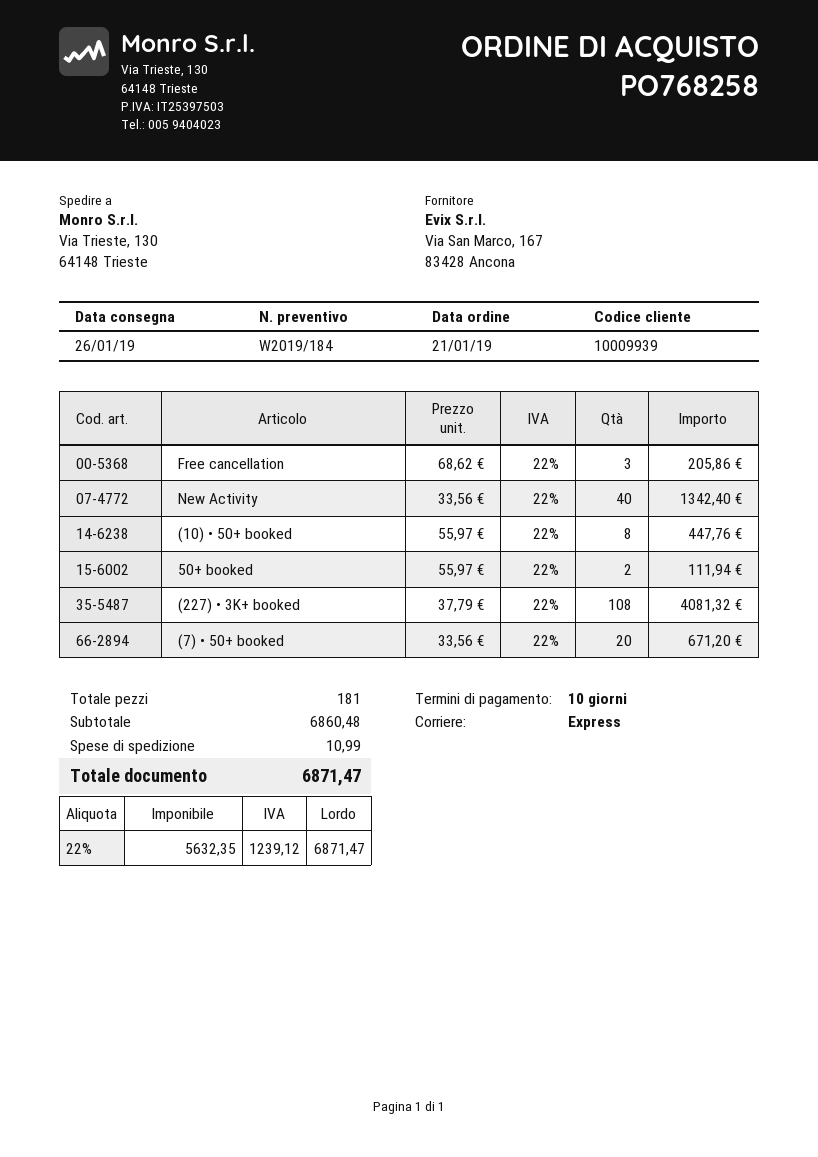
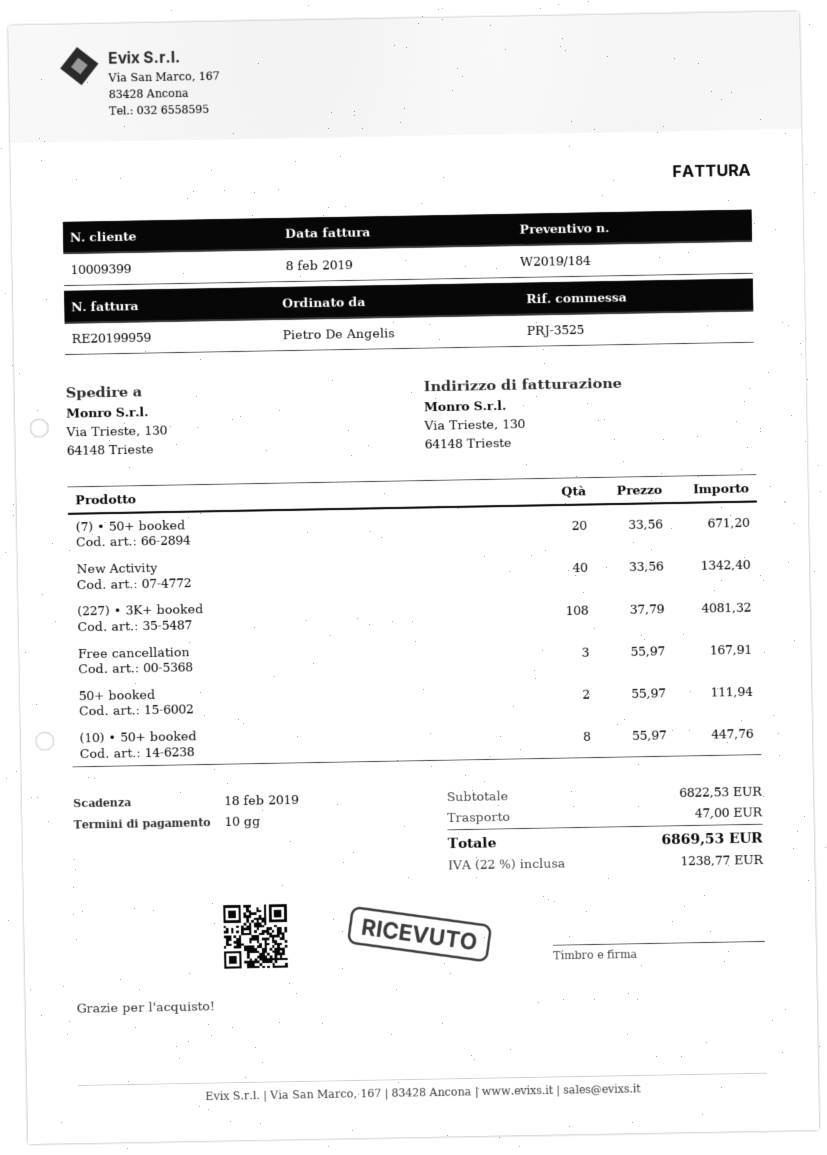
customer number: 10009939 -> 10009399
Free cancellation: 3 x 68.62 = 205.86 -> 3 x 55.97 = 167.91
subtotal: 6860.48 -> 6822.53
shipping: 10.99 -> 47.00
tax: 22% = 1239.12 -> 22% = 1238.77
total: 6871.47 -> 6869.53

